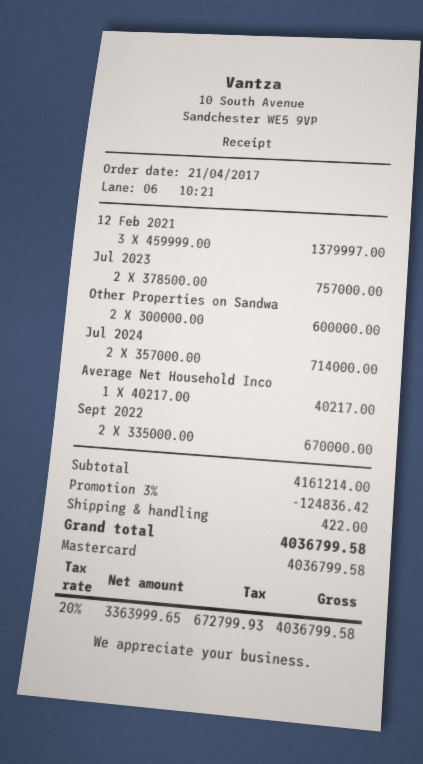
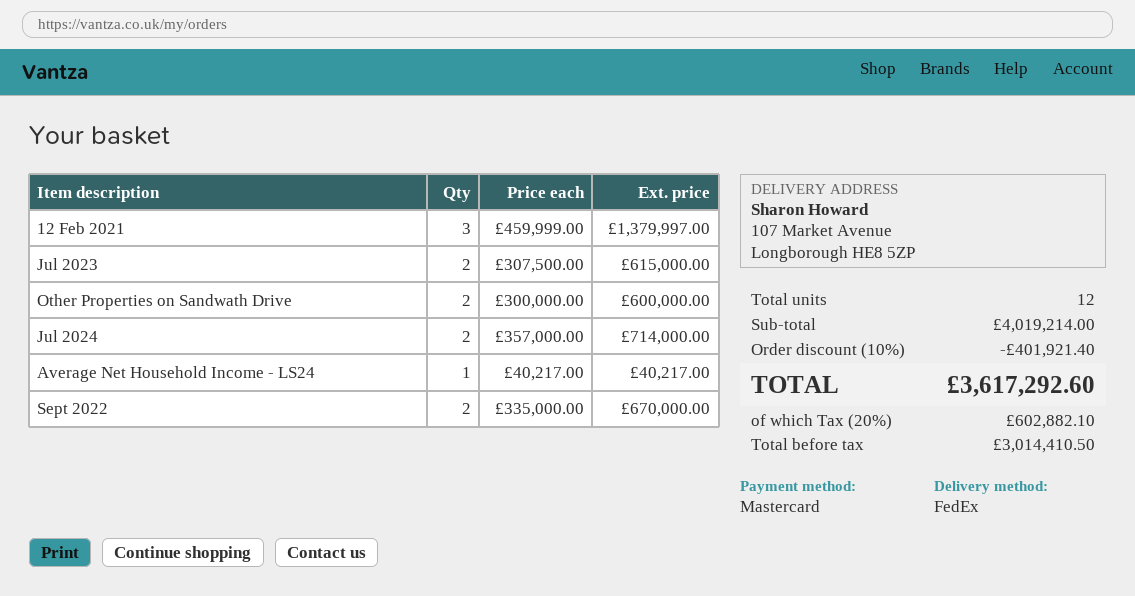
Jul 2023: 2 x 378500.00 = 757000.00 -> 2 x 307500.00 = 615000.00
subtotal: 4161214.00 -> 4019214.00
discount: 3% = 124836.42 -> 10% = 401921.40
shipping: 422.00 -> none
net: 3363999.65 -> 3014410.50
tax: 20% = 672799.93 -> 20% = 602882.10
total: 4036799.58 -> 3617292.60

